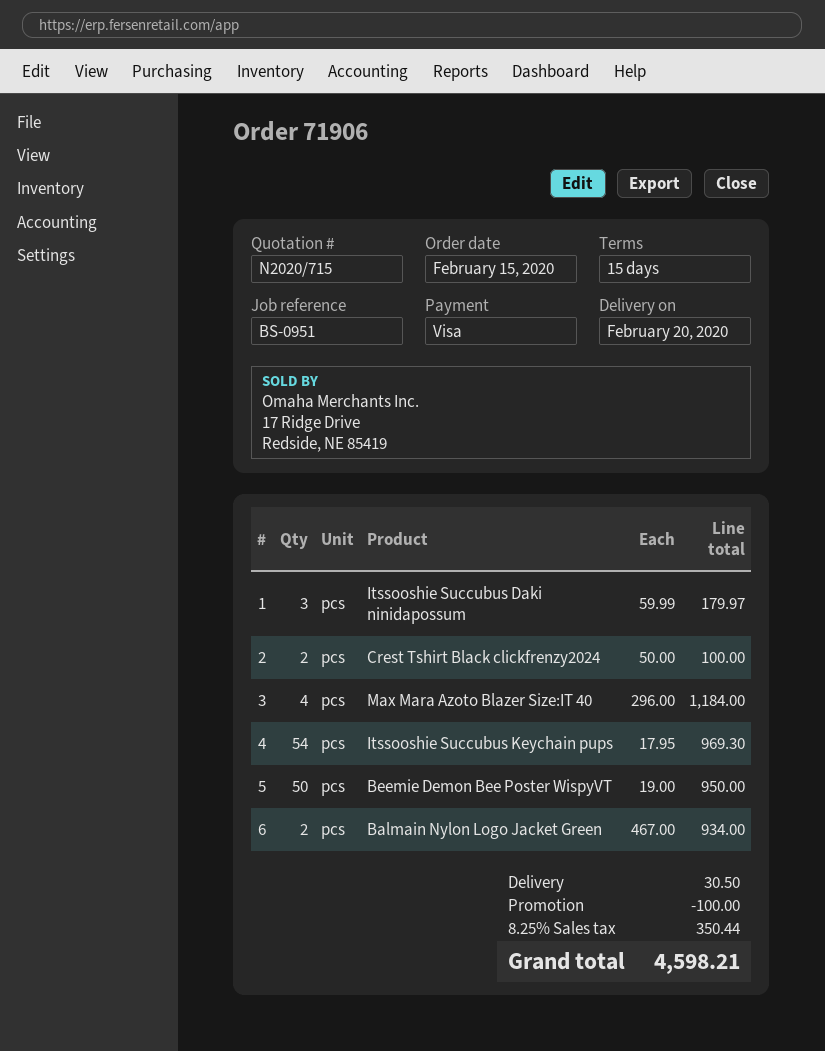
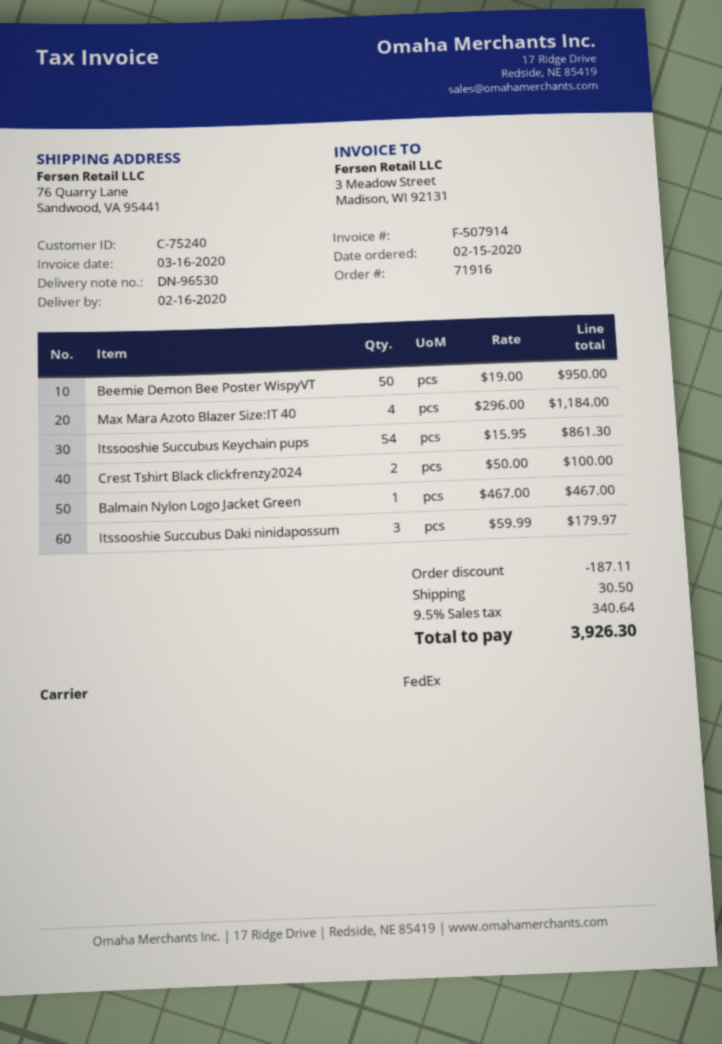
order number: 71906 -> 71916
delivery date: 2020-02-20 -> 2020-02-16
Itssooshie Succubus Keychain pups: 54 x 17.95 = 969.30 -> 54 x 15.95 = 861.30
Balmain Nylon Logo Jacket Green: 2 x 467.00 = 934.00 -> 1 x 467.00 = 467.00
discount: 100.00 -> 187.11
tax: 8.25% = 350.44 -> 9.5% = 340.64
total: 4598.21 -> 3926.30

